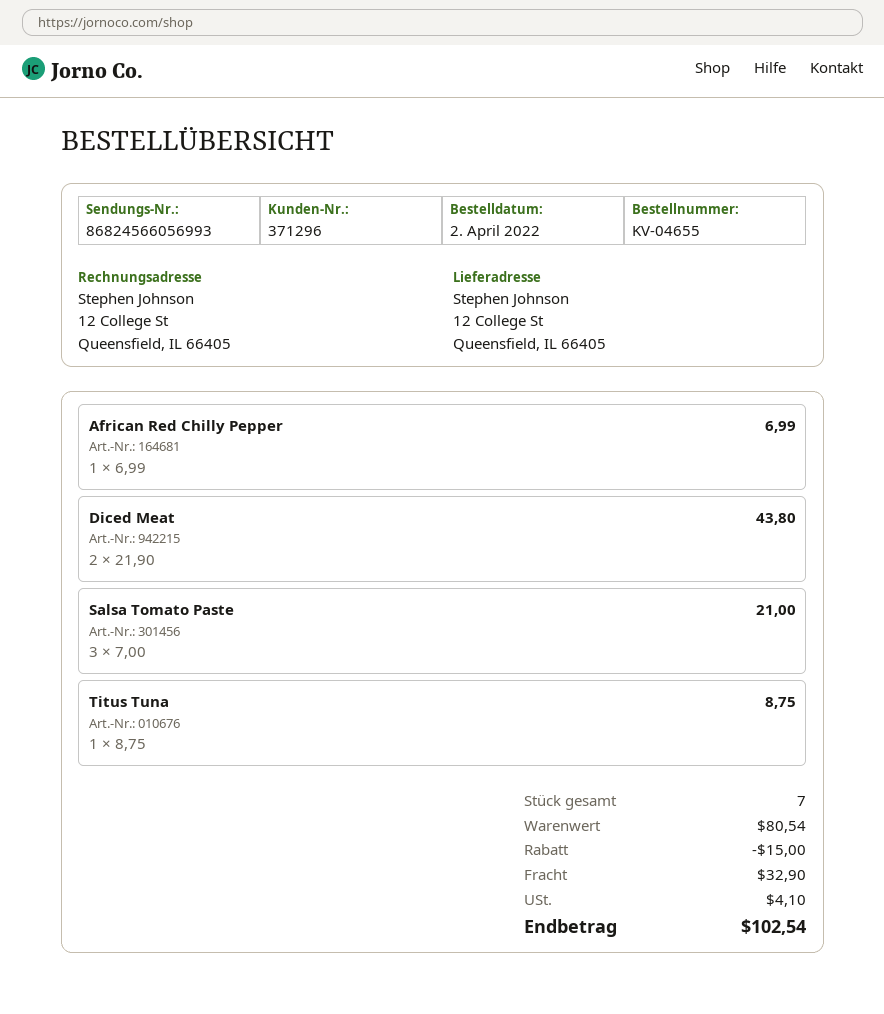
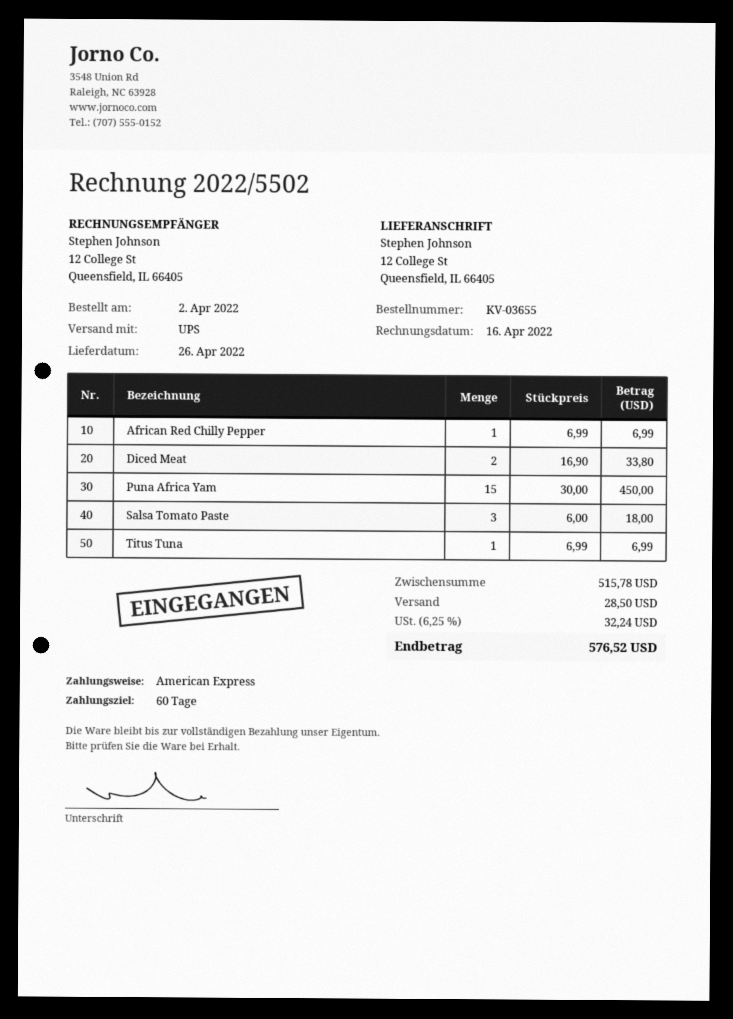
order number: KV-04655 -> KV-03655
Diced Meat: 2 x 21.90 = 43.80 -> 2 x 16.90 = 33.80
Salsa Tomato Paste: 3 x 7.00 = 21.00 -> 3 x 6.00 = 18.00
Titus Tuna: 1 x 8.75 = 8.75 -> 1 x 6.99 = 6.99
Puna Africa Yam: none -> 15 x 30.00 = 450.00
subtotal: 80.54 -> 515.78
discount: 15.00 -> none
shipping: 32.90 -> 28.50
tax: 4.10 -> 32.24
total: 102.54 -> 576.52

